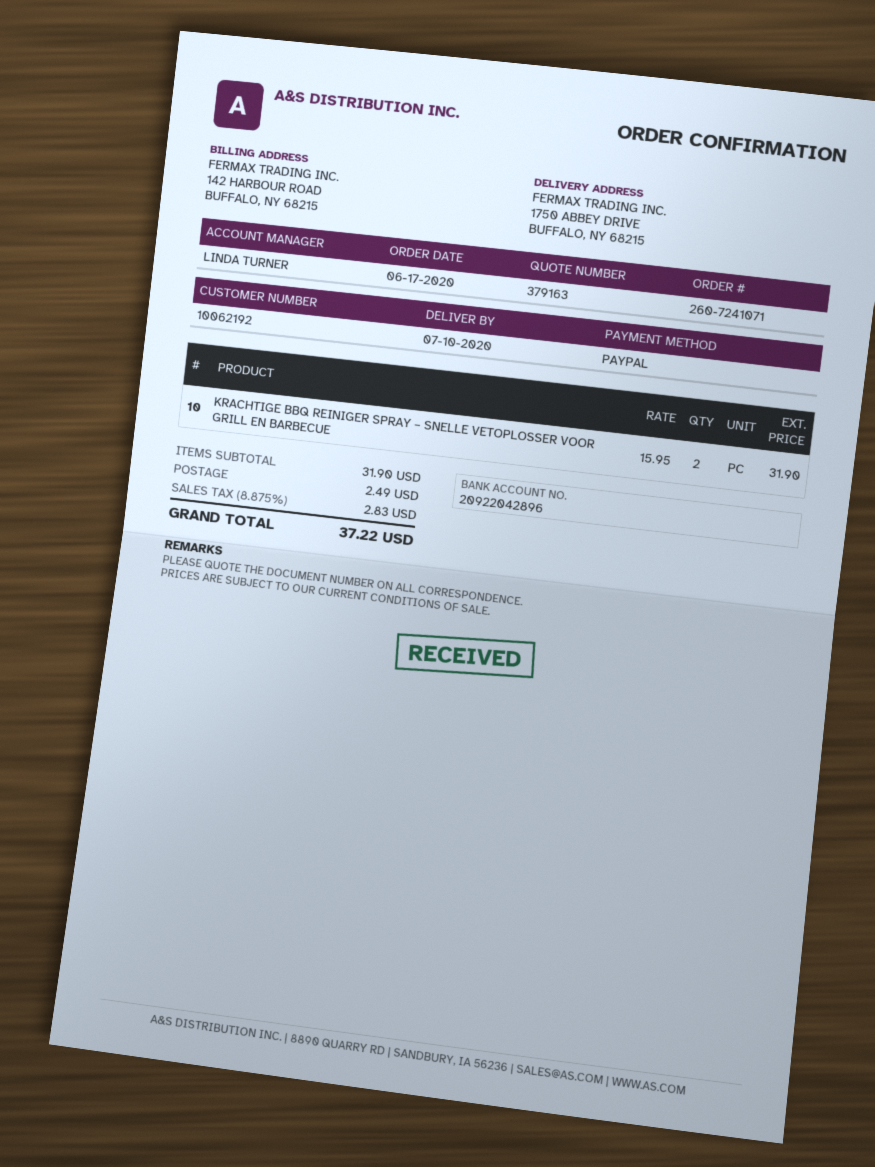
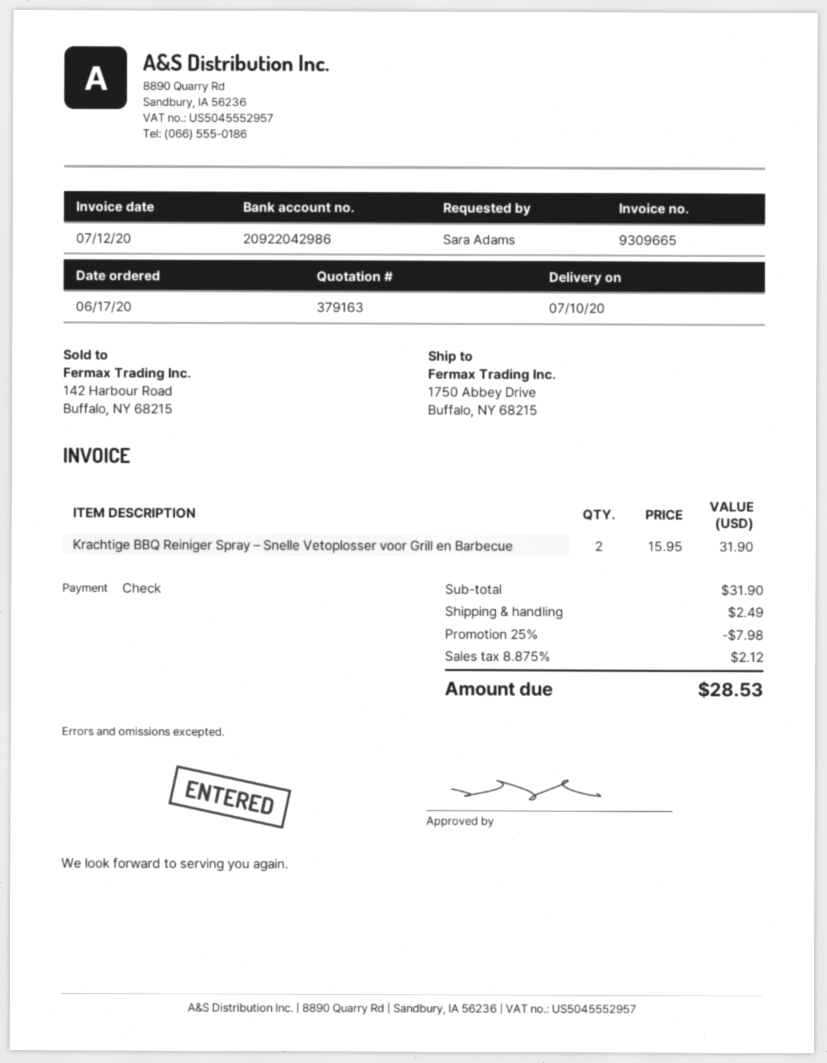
payment method: PayPal -> cheque
bank account: 20922042896 -> 20922042986
discount: none -> 25% = 7.98
tax: 8.875% = 2.83 -> 8.875% = 2.12
total: 37.22 -> 28.53

